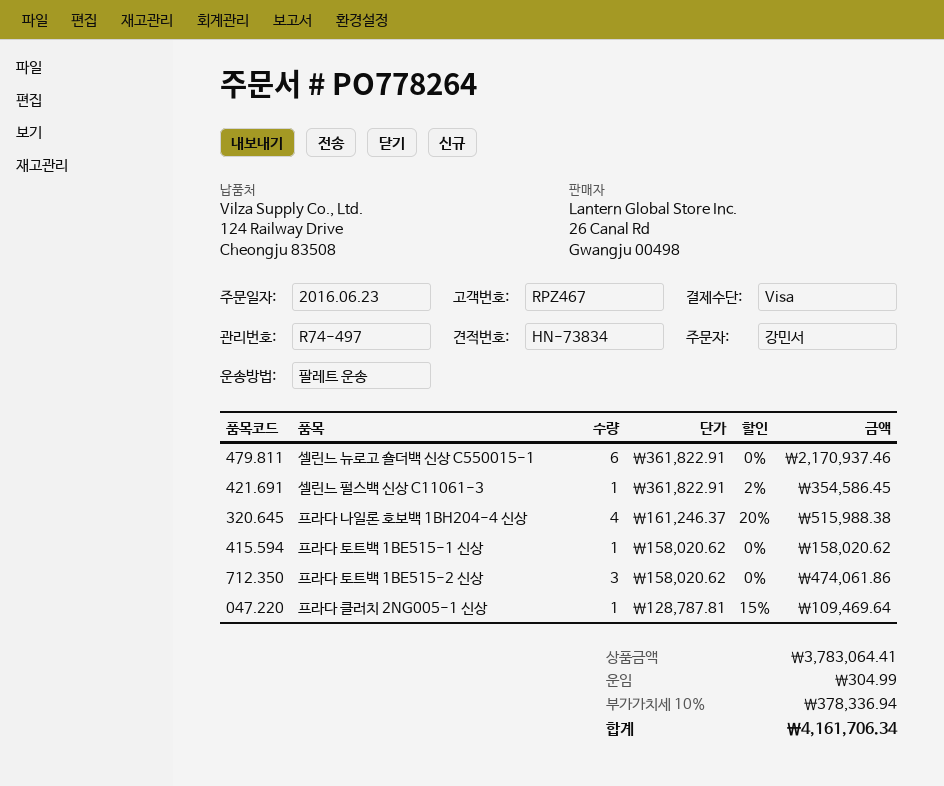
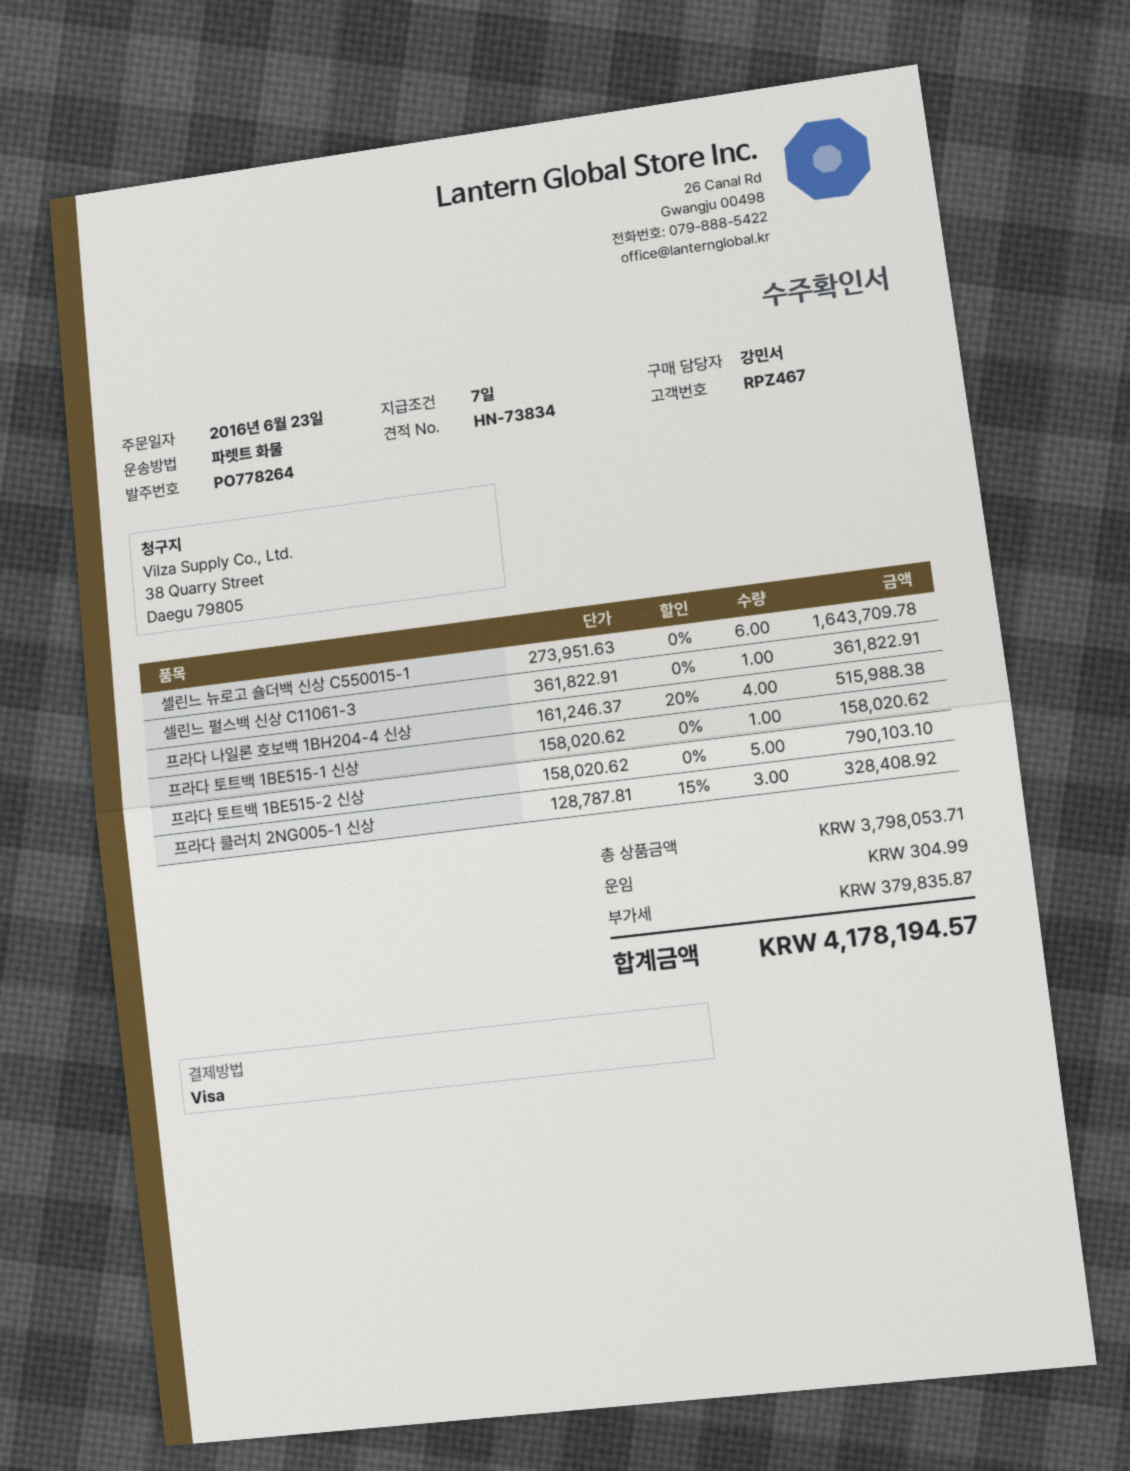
셀린느 뉴로고 숄더백 신상 C550015-1: 6 x 361822.91 = 2170937.46 -> 6 x 273951.63 = 1643709.78
셀린느 펄스백 신상 C11061-3: 1 x 361822.91 - 2% = 354586.45 -> 1 x 361822.91 = 361822.91
프라다 토트백 1BE515-2 신상: 3 x 158020.62 = 474061.86 -> 5 x 158020.62 = 790103.10
프라다 클러치 2NG005-1 신상: 1 x 128787.81 - 15% = 109469.64 -> 3 x 128787.81 - 15% = 328408.92
subtotal: 3783064.41 -> 3798053.71
tax: 378336.94 -> 379835.87
total: 4161706.34 -> 4178194.57

